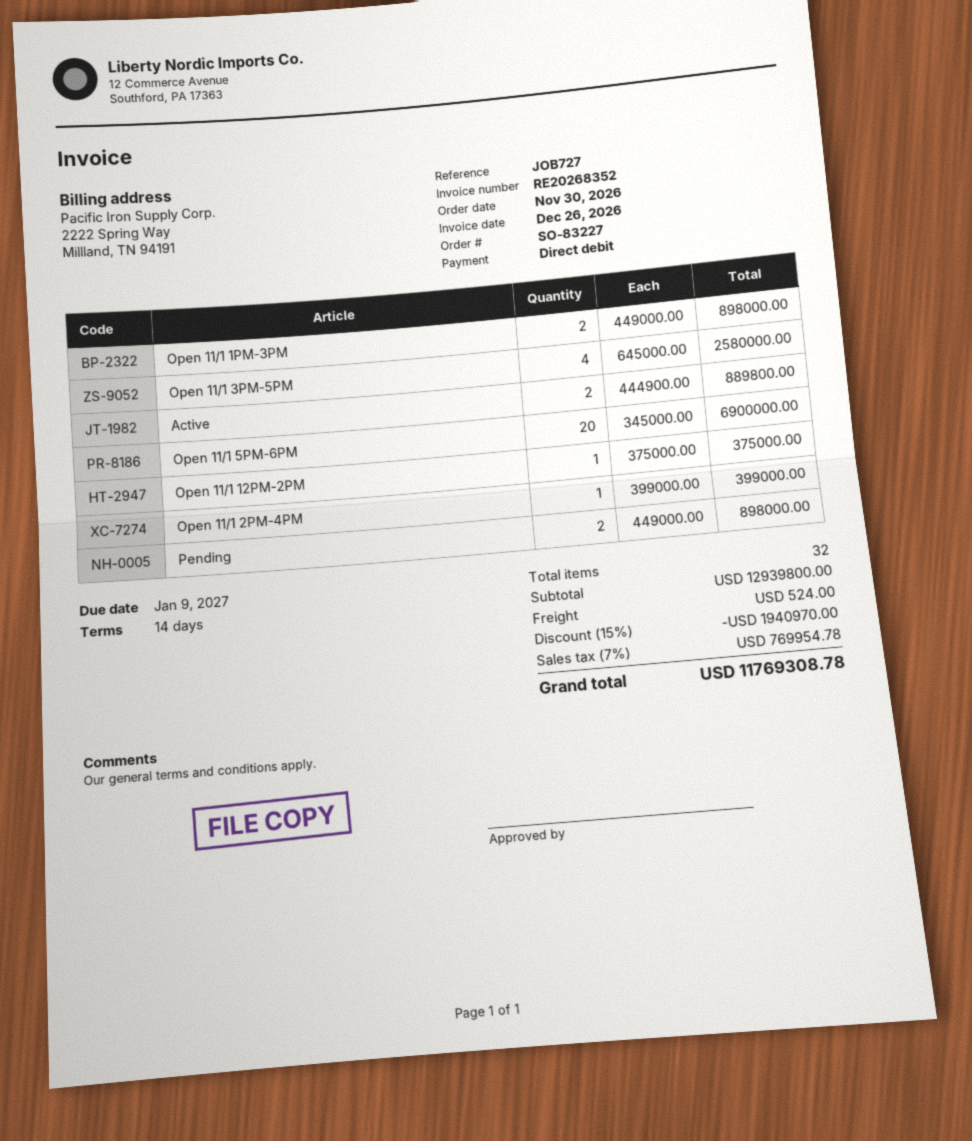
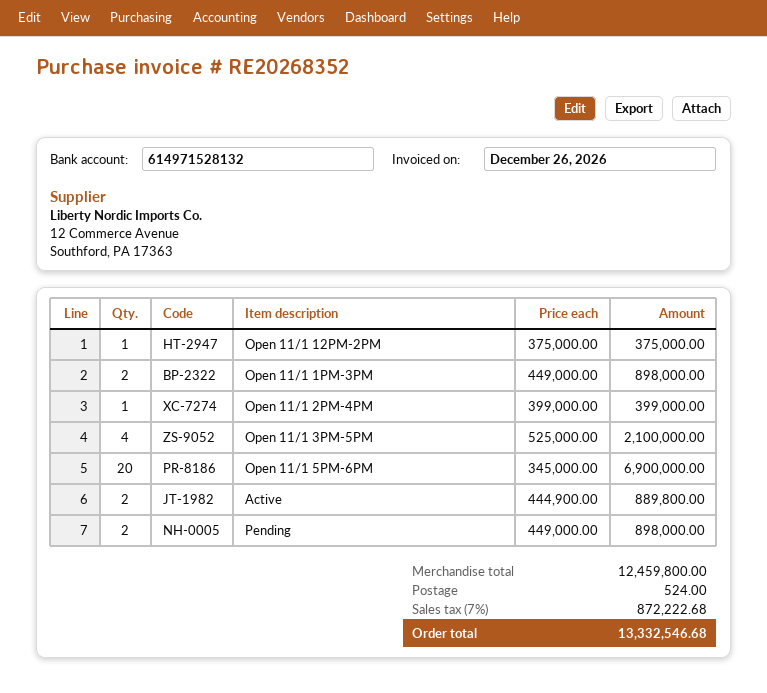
Open 11/1 3PM-5PM: 4 x 645000.00 = 2580000.00 -> 4 x 525000.00 = 2100000.00
subtotal: 12939800.00 -> 12459800.00
discount: 15% = 1940970.00 -> none
tax: 7% = 769954.78 -> 7% = 872222.68
total: 11769308.78 -> 13332546.68

